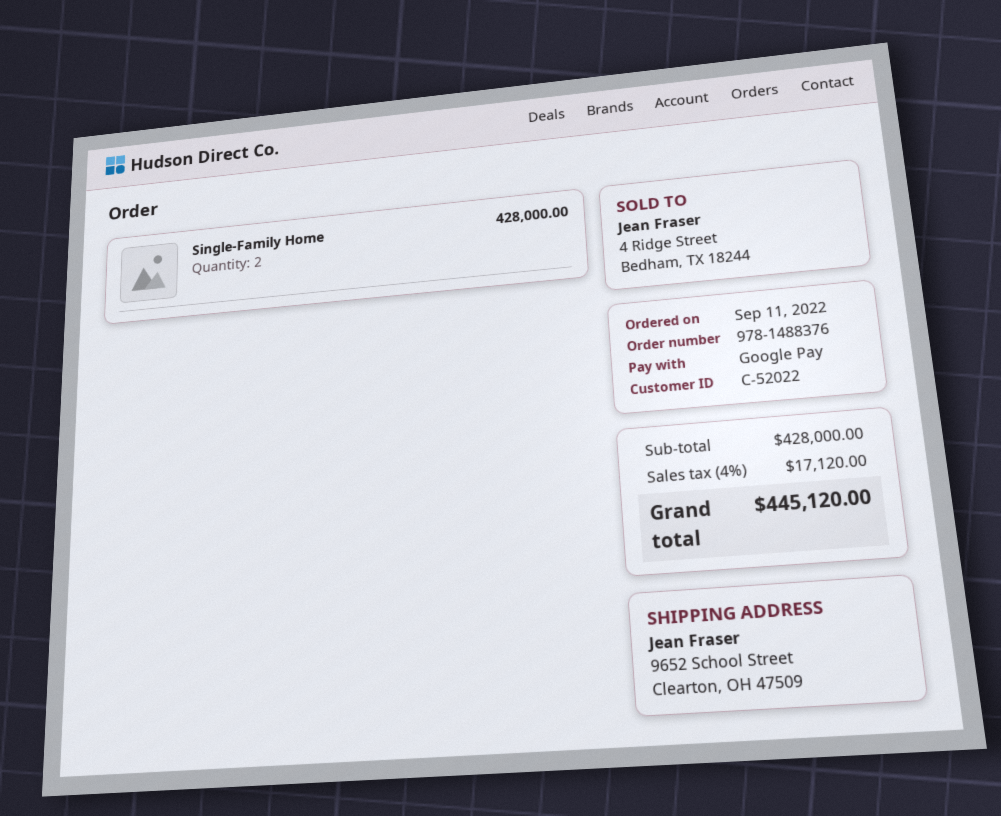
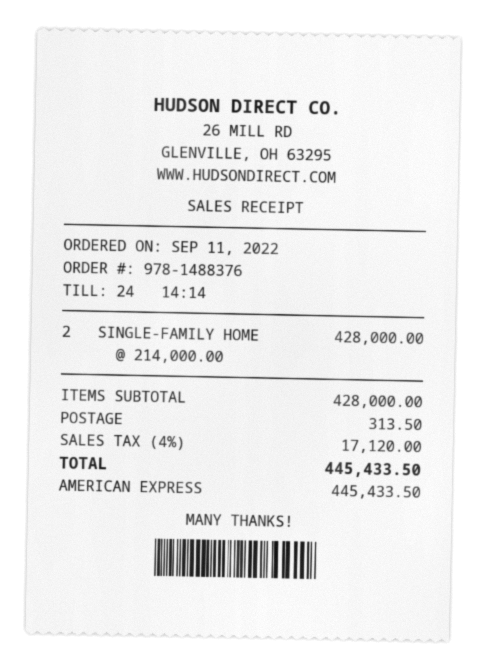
payment method: Google Pay -> American Express
shipping: none -> 313.50
total: 445120.00 -> 445433.50

